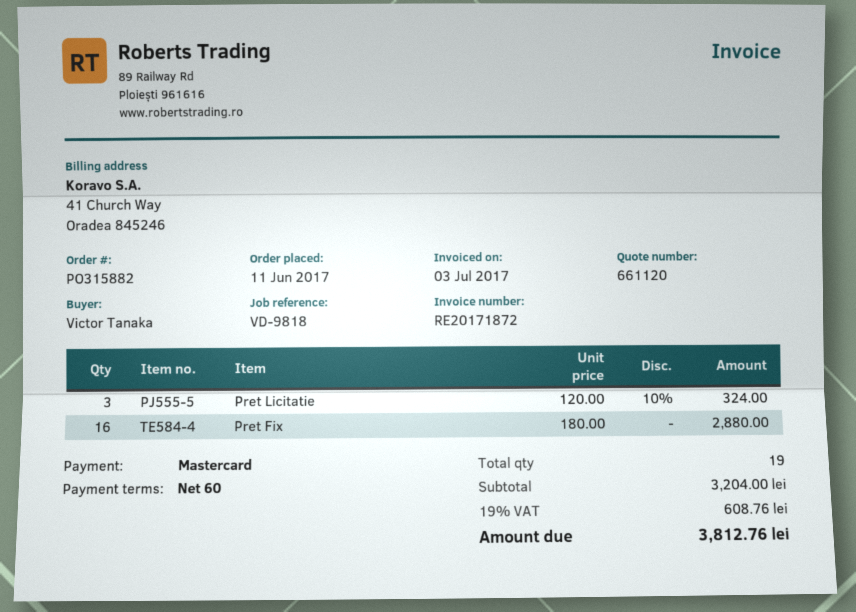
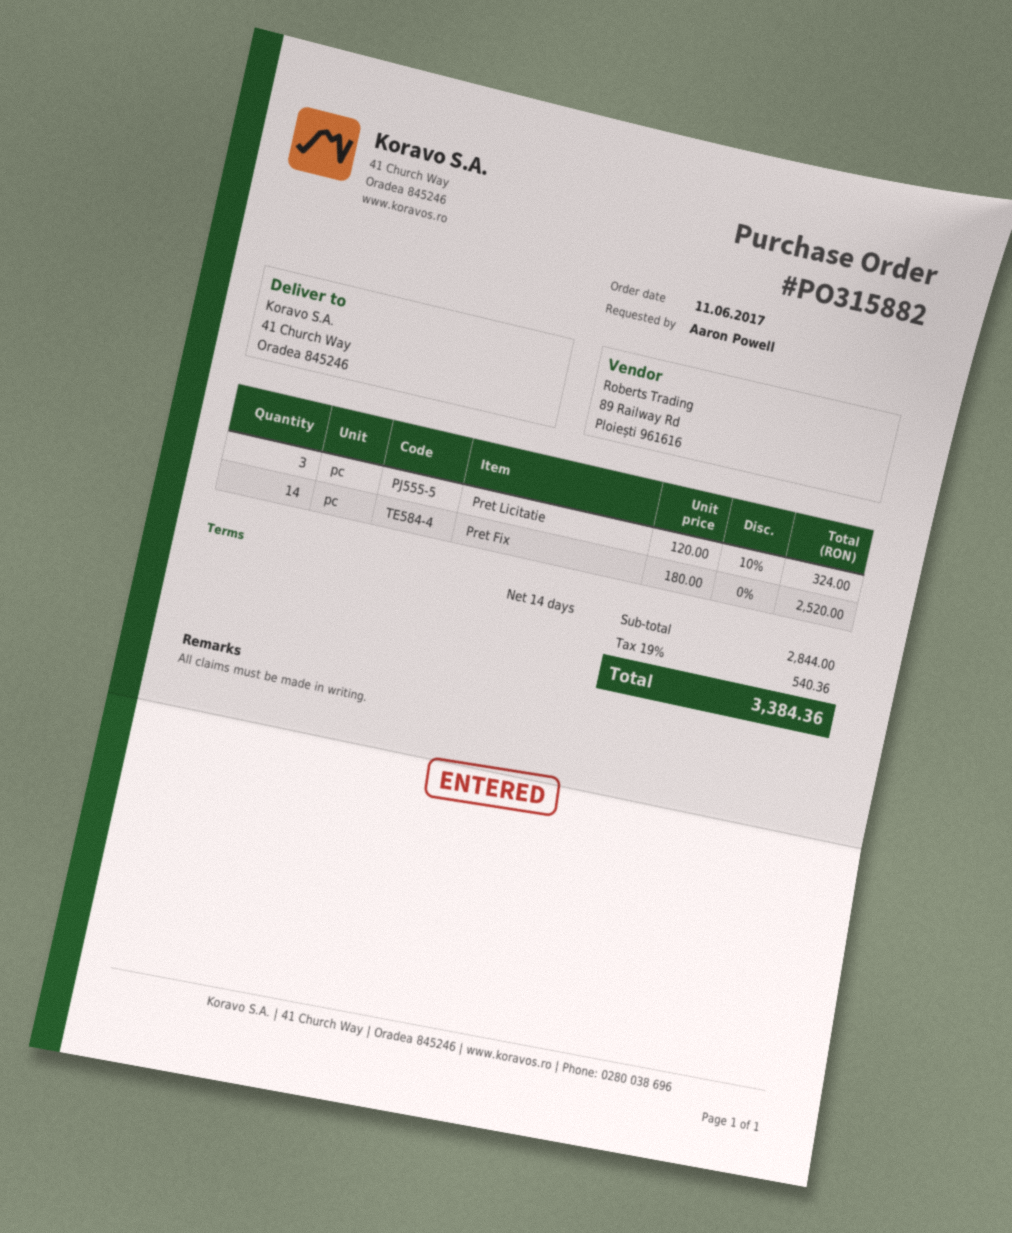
payment terms: 60 days -> 14 days
ordered by: Victor Tanaka -> Aaron Powell
Pret Fix: 16 x 180.00 = 2880.00 -> 14 x 180.00 = 2520.00
subtotal: 3204.00 -> 2844.00
tax: 19% = 608.76 -> 19% = 540.36
total: 3812.76 -> 3384.36

